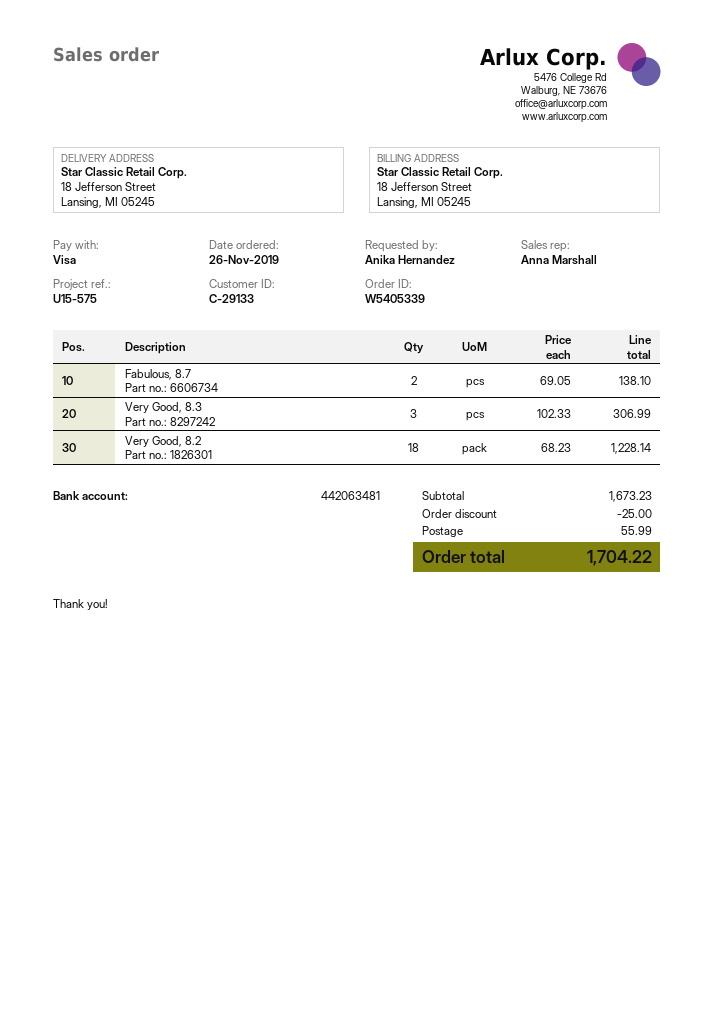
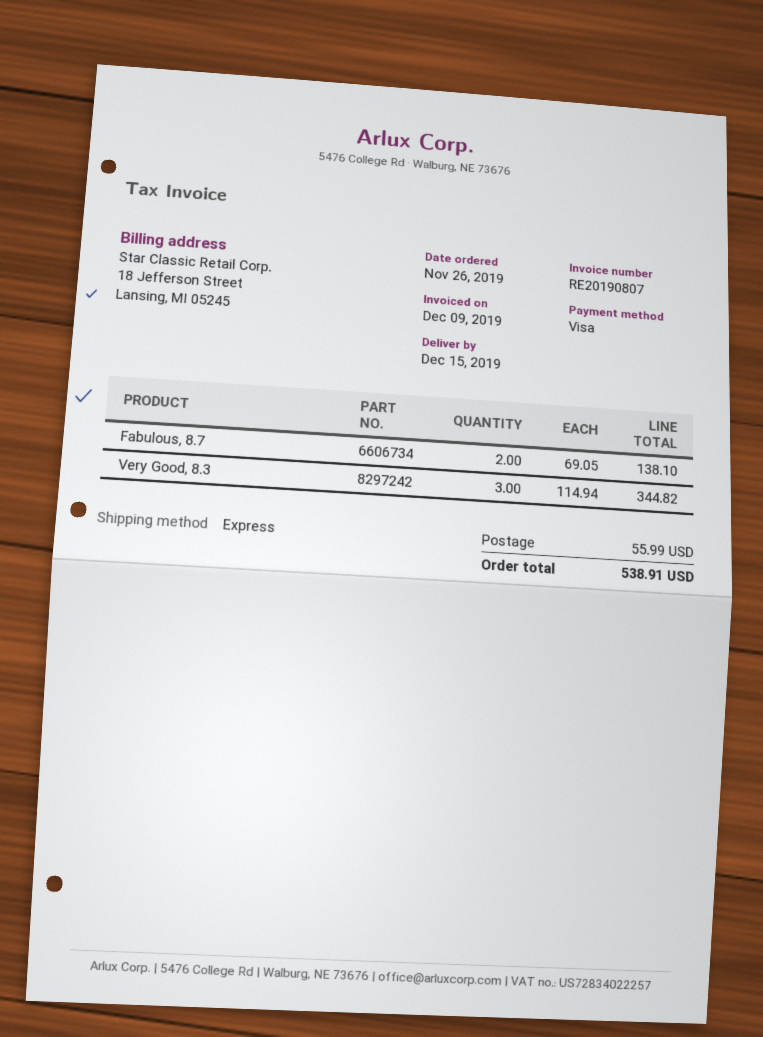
Very Good, 8.3: 3 x 102.33 = 306.99 -> 3 x 114.94 = 344.82
Very Good, 8.2: 18 x 68.23 = 1228.14 -> none
discount: 25.00 -> none
total: 1704.22 -> 538.91

